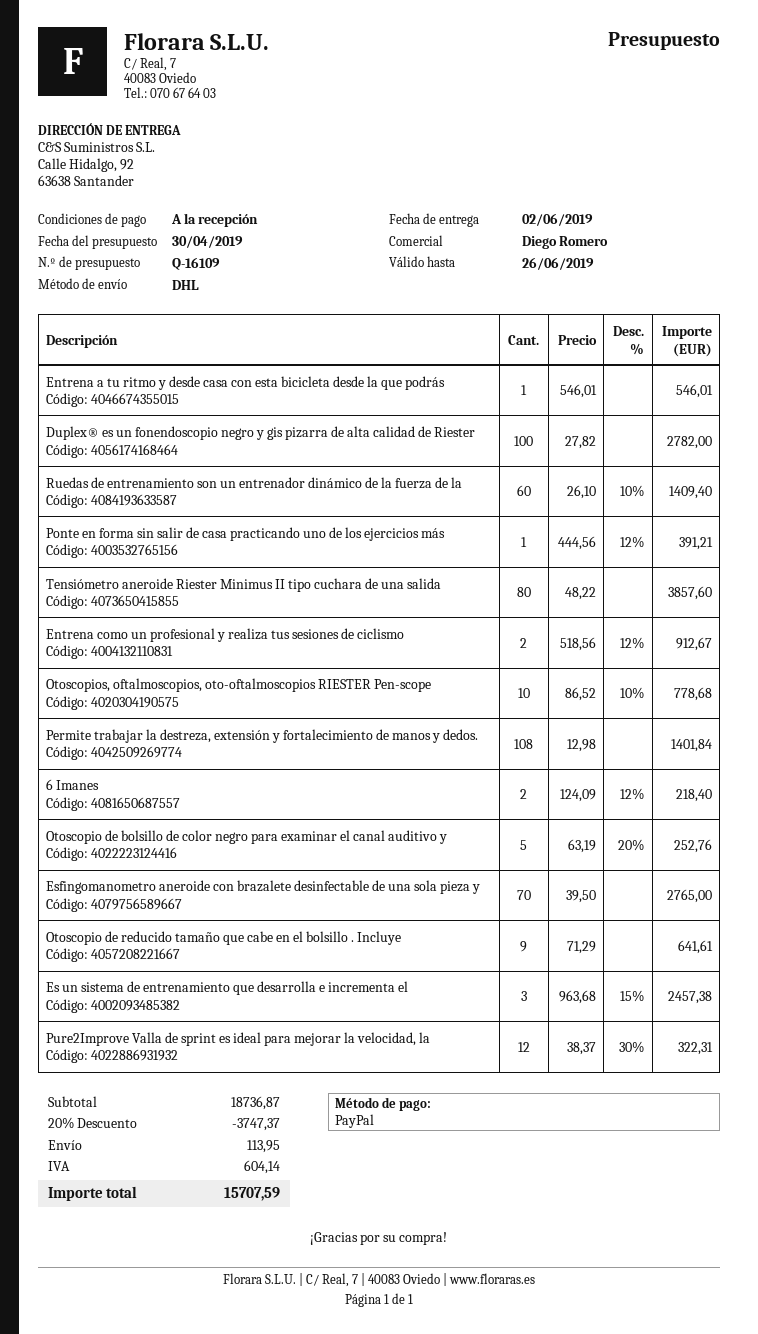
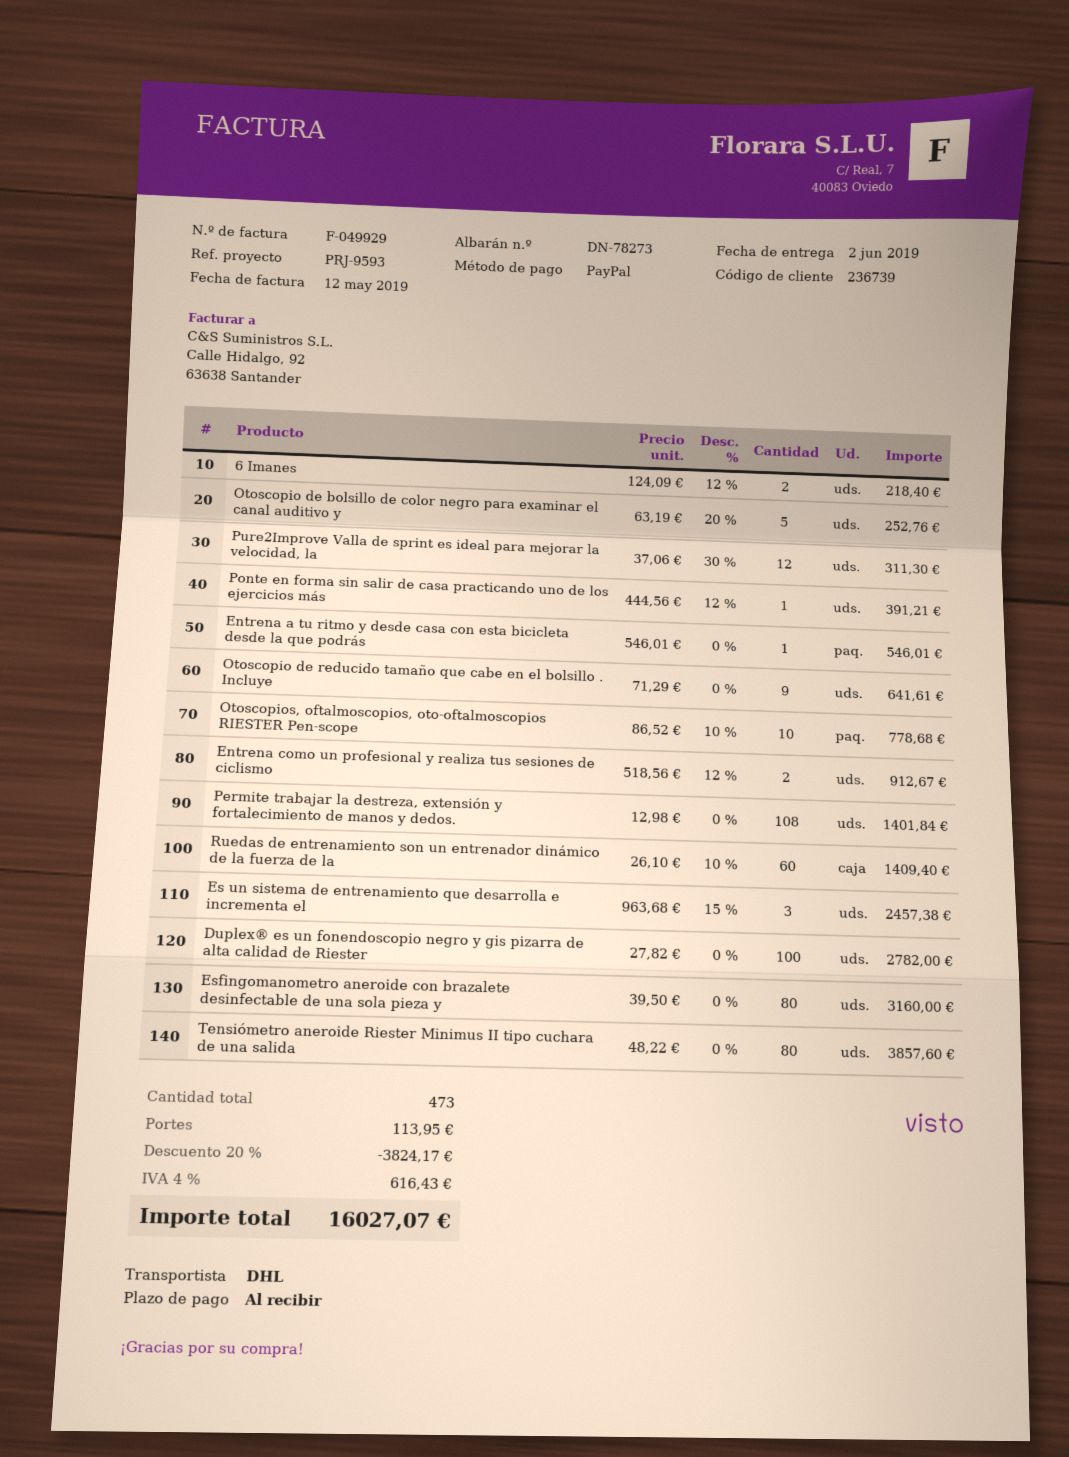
Esfingomanometro aneroide con brazalete desinfectable de una sola pieza y: 70 x 39.50 = 2765.00 -> 80 x 39.50 = 3160.00
Pure2Improve Valla de sprint es ideal para mejorar la velocidad, la: 12 x 38.37 - 30% = 322.31 -> 12 x 37.06 - 30% = 311.30
discount: 20% = 3747.37 -> 20% = 3824.17
tax: 604.14 -> 616.43
total: 15707.59 -> 16027.07

